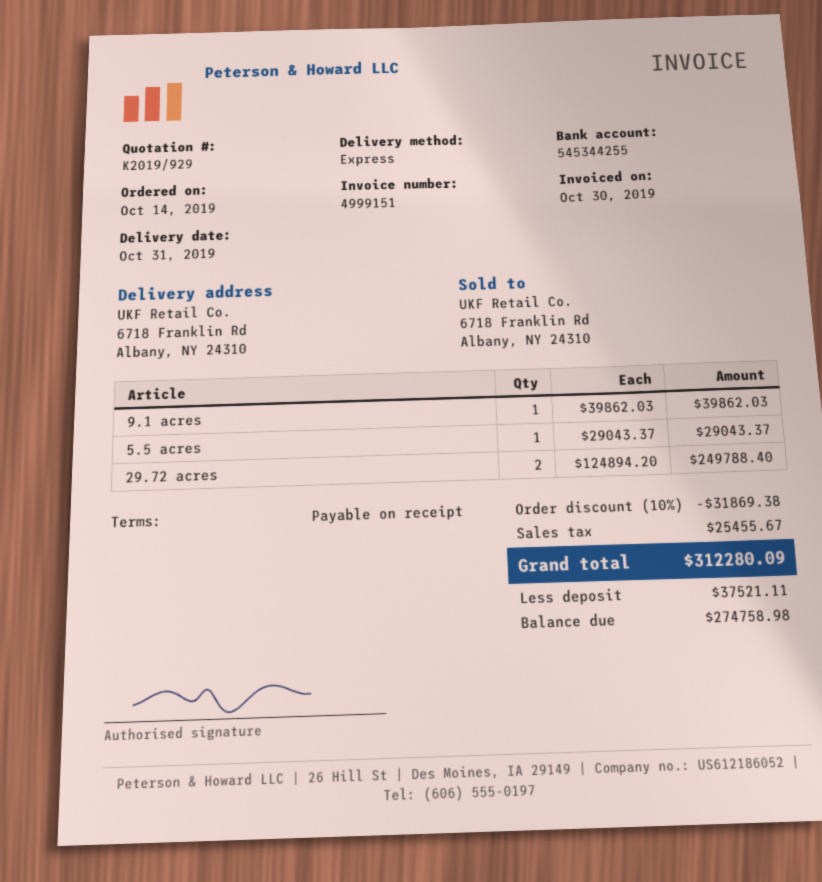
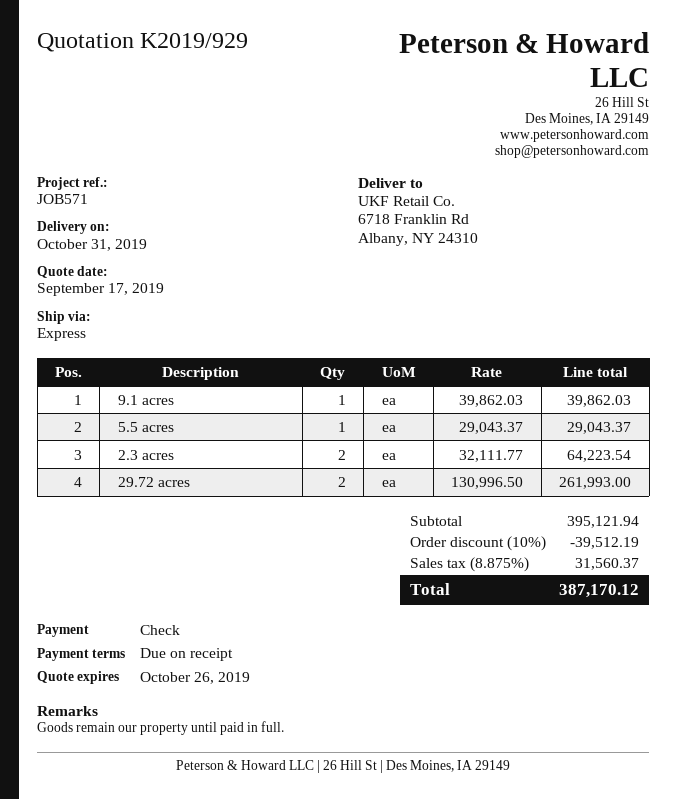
29.72 acres: 2 x 124894.20 = 249788.40 -> 2 x 130996.50 = 261993.00
2.3 acres: none -> 2 x 32111.77 = 64223.54
discount: 10% = 31869.38 -> 10% = 39512.19
tax: 25455.67 -> 31560.37
total: 312280.09 -> 387170.12

